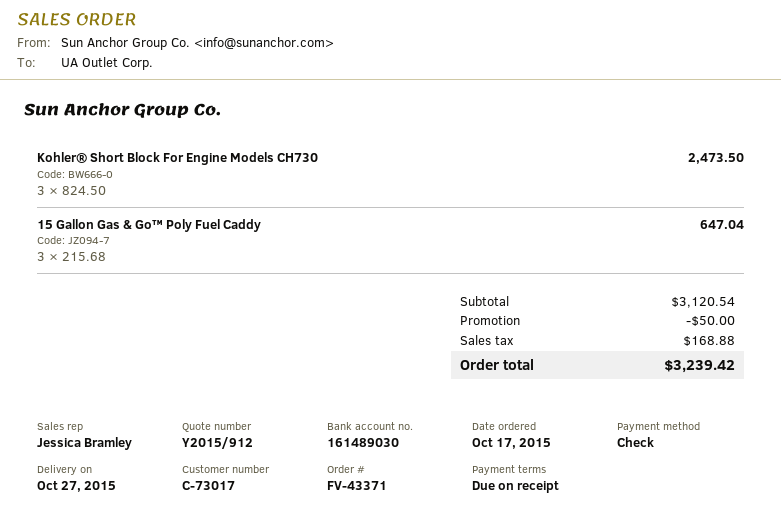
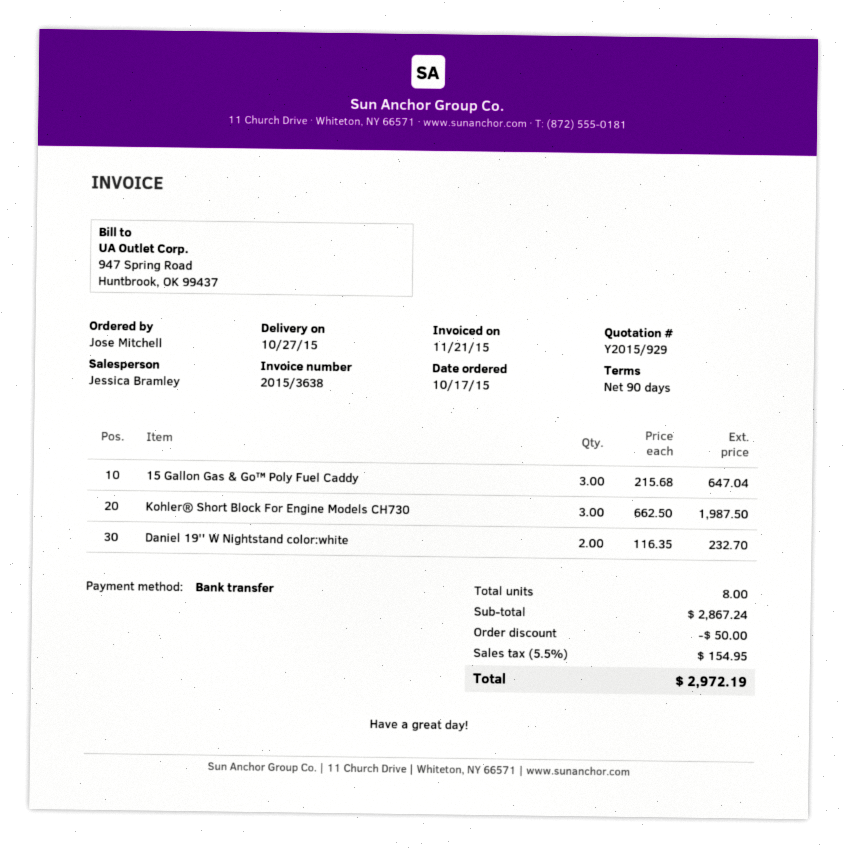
quote number: Y2015/912 -> Y2015/929
payment terms: on receipt -> 90 days
payment method: cheque -> bank transfer
Kohler® Short Block For Engine Models CH730: 3 x 824.50 = 2473.50 -> 3 x 662.50 = 1987.50
Daniel 19'' W Nightstand color:white: none -> 2 x 116.35 = 232.70
subtotal: 3120.54 -> 2867.24
tax: 168.88 -> 154.95
total: 3239.42 -> 2972.19

